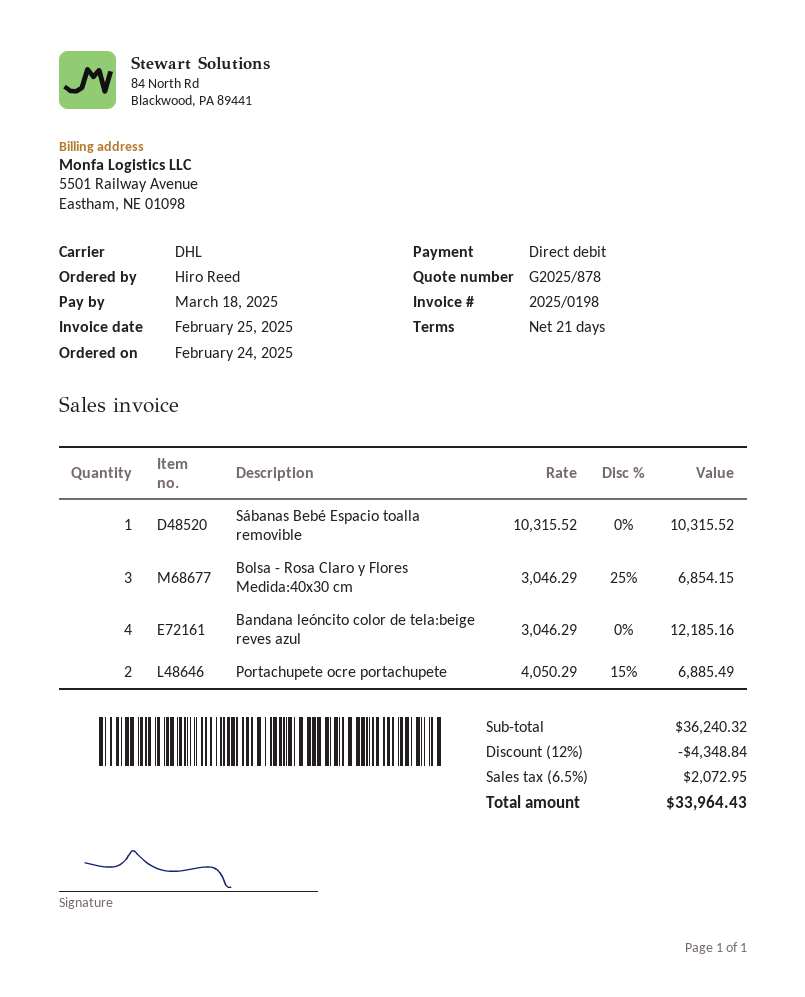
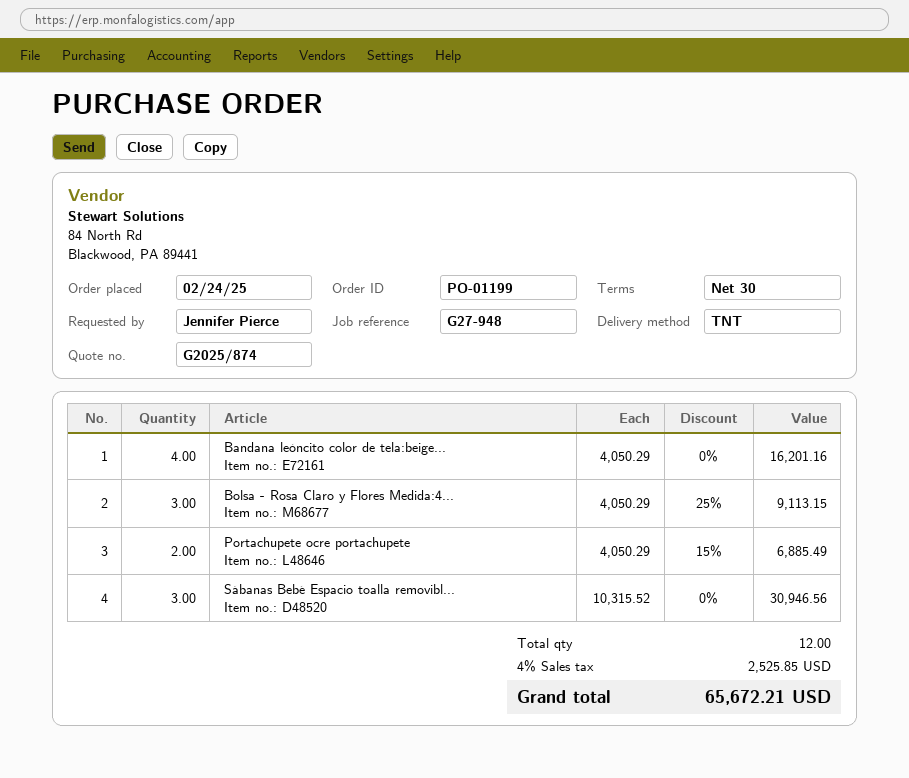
quote number: G2025/878 -> G2025/874
payment terms: 21 days -> 30 days
ordered by: Hiro Reed -> Jennifer Pierce
shipping method: DHL -> TNT
Sábanas Bebé Espacio toalla removible: 1 x 10315.52 = 10315.52 -> 3 x 10315.52 = 30946.56
Bolsa - Rosa Claro y Flores Medida:40x30 cm: 3 x 3046.29 - 25% = 6854.15 -> 3 x 4050.29 - 25% = 9113.15
Bandana leóncito color de tela:beige reves azul: 4 x 3046.29 = 12185.16 -> 4 x 4050.29 = 16201.16
discount: 12% = 4348.84 -> none
tax: 6.5% = 2072.95 -> 4% = 2525.85
total: 33964.43 -> 65672.21

